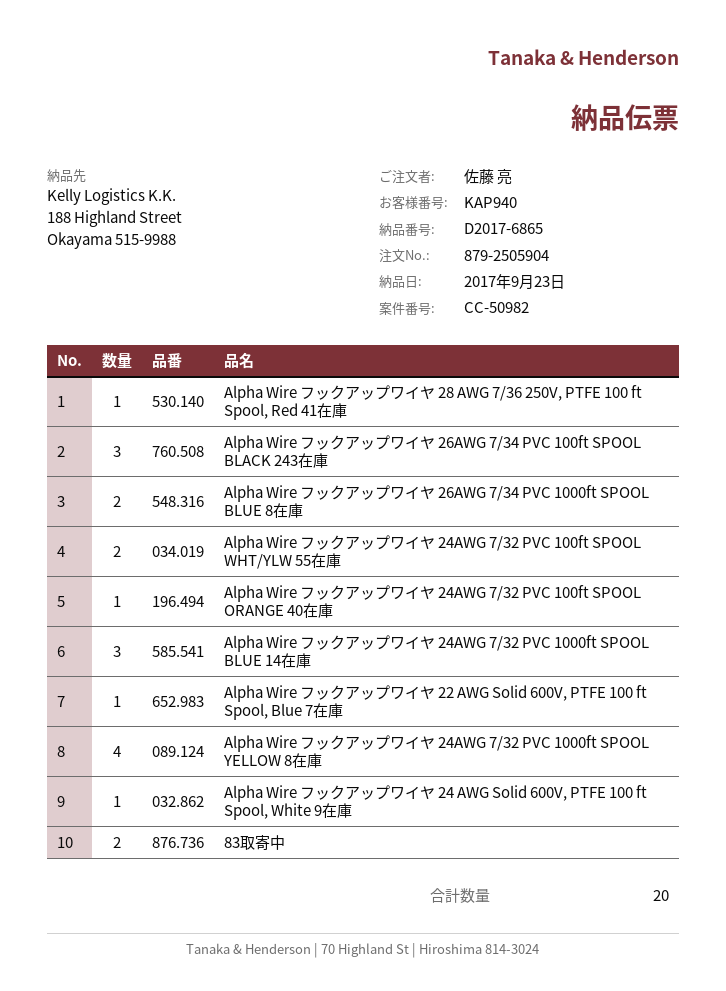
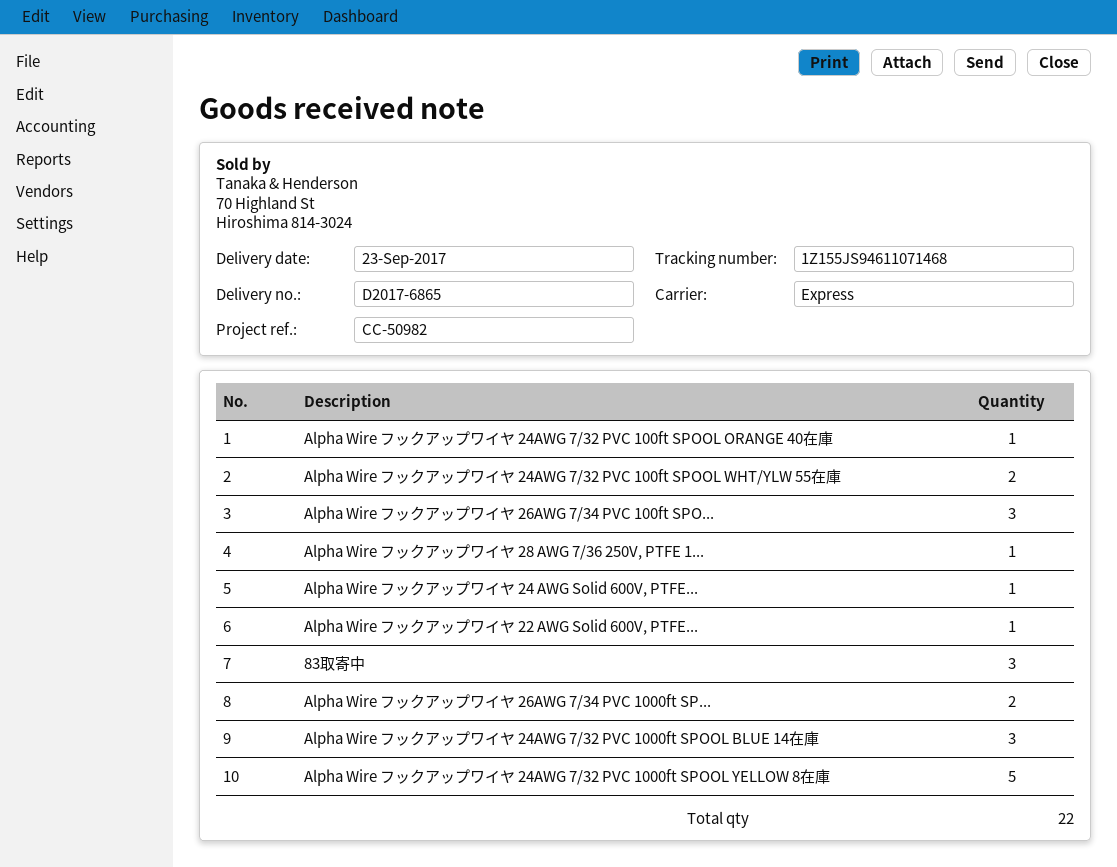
Alpha Wire フックアップワイヤ 24AWG 7/32 PVC 1000ft SPOOL YELLOW 8在庫: 4 -> 5
83取寄中: 2 -> 3
total quantity: 20 -> 22

